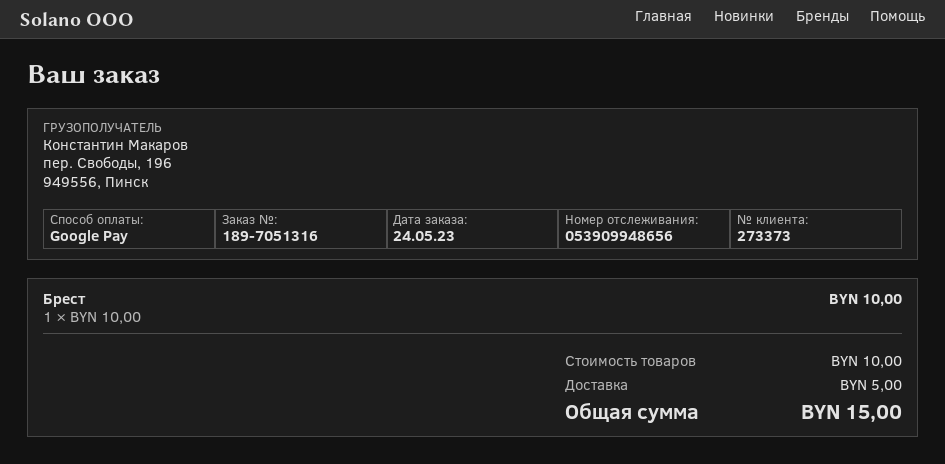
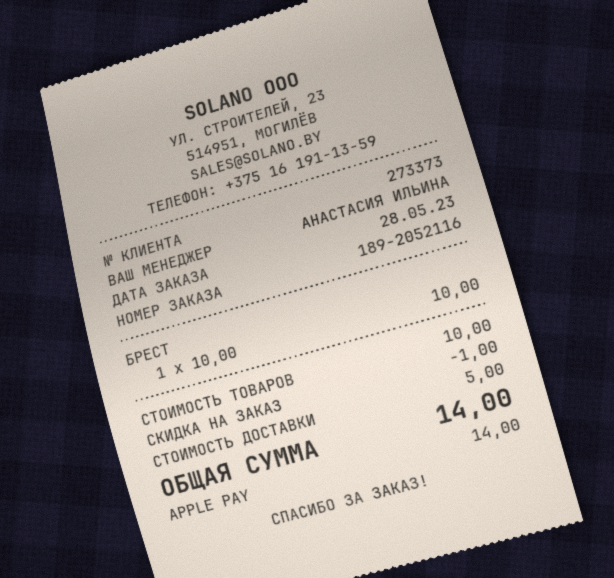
order number: 189-7051316 -> 189-2052116
order date: 2023-05-24 -> 2023-05-28
payment method: Google Pay -> Apple Pay
discount: none -> 1.00
total: 15.00 -> 14.00

